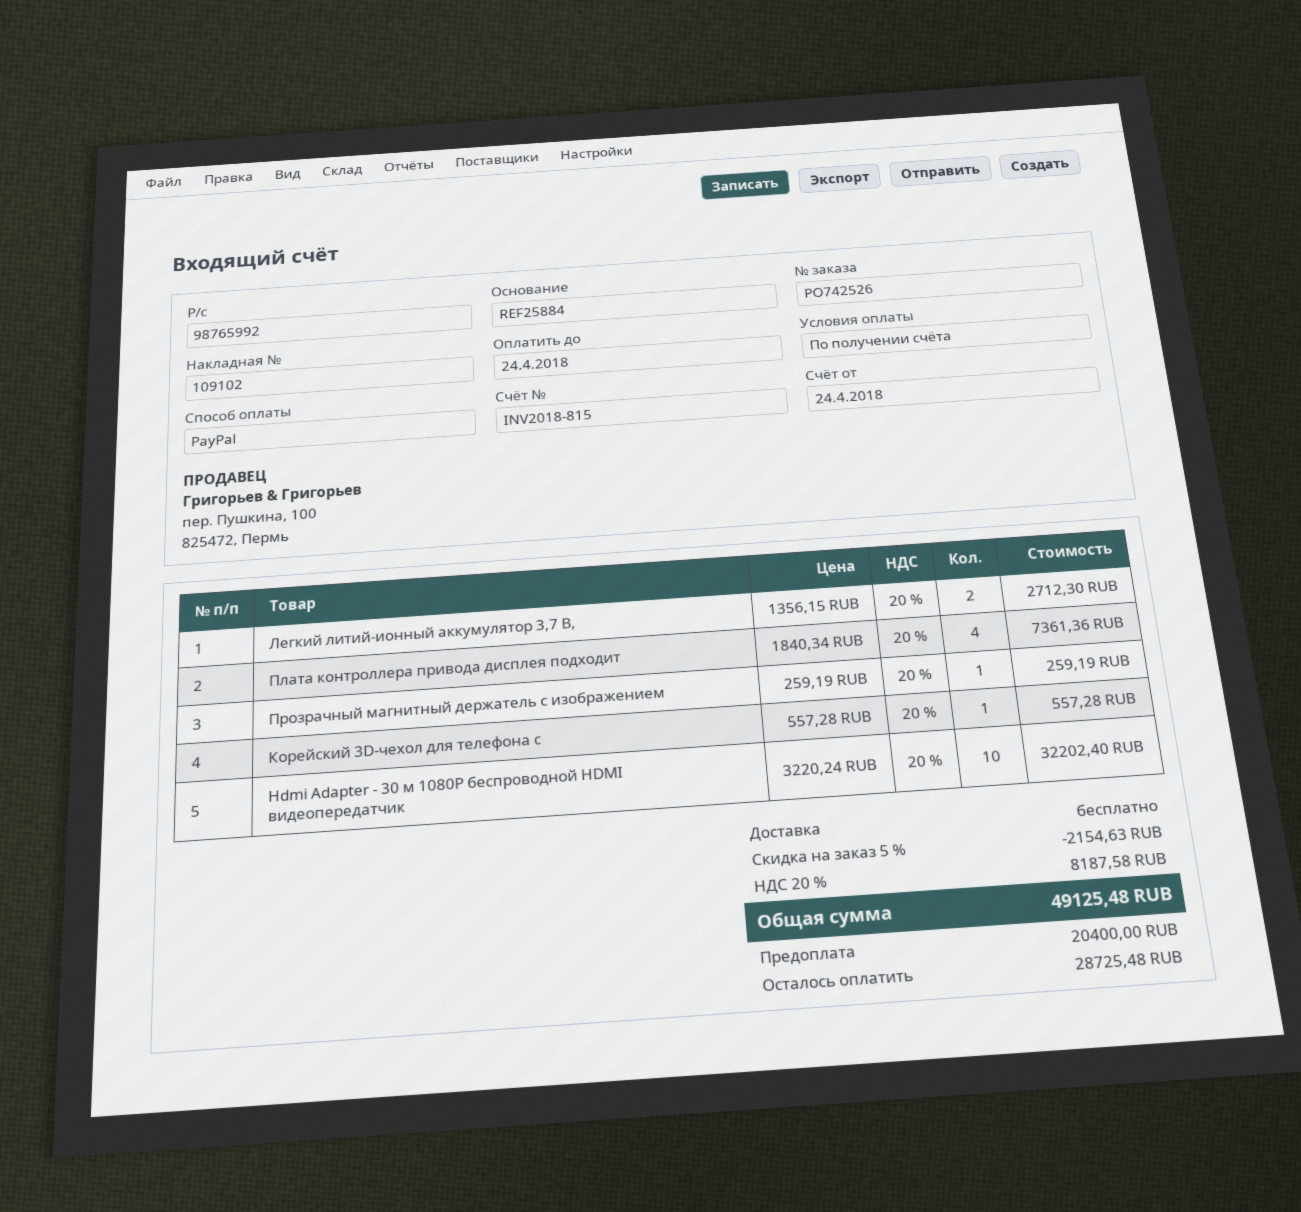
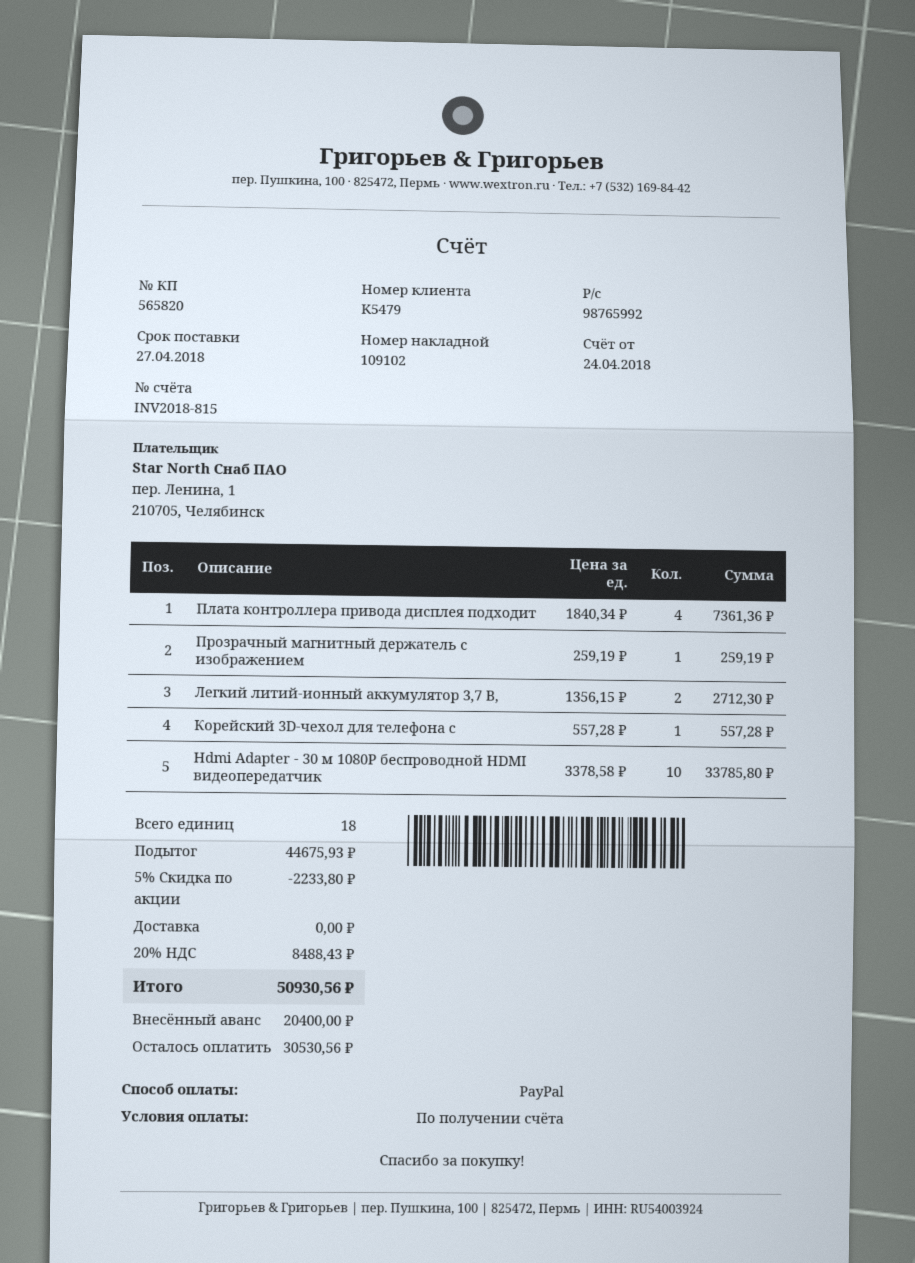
Hdmi Adapter - 30 м 1080P беспроводной HDMI видеопередатчик: 10 x 3220.24 = 32202.40 -> 10 x 3378.58 = 33785.80
discount: 5% = 2154.63 -> 5% = 2233.80
tax: 20% = 8187.58 -> 20% = 8488.43
total: 49125.48 -> 50930.56
balance: 28725.48 -> 30530.56

